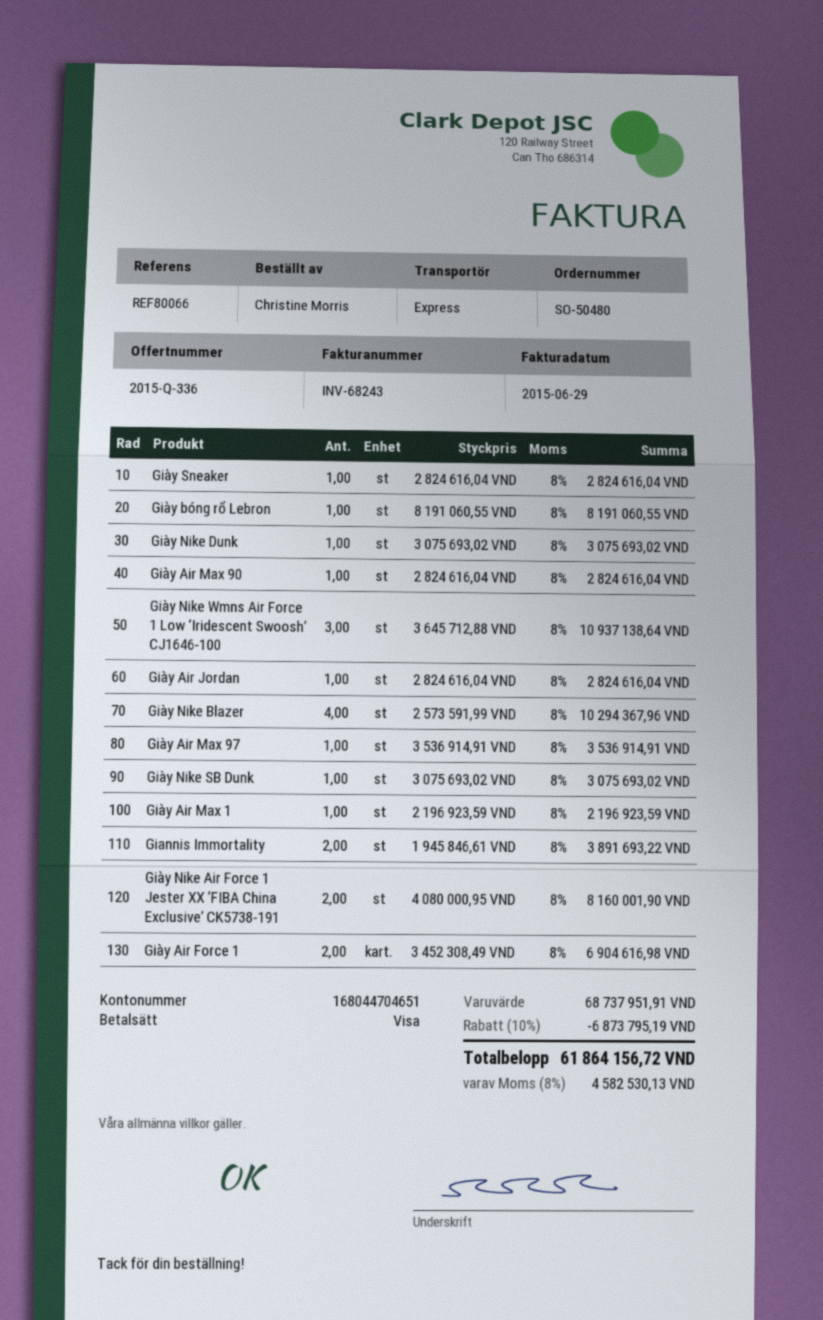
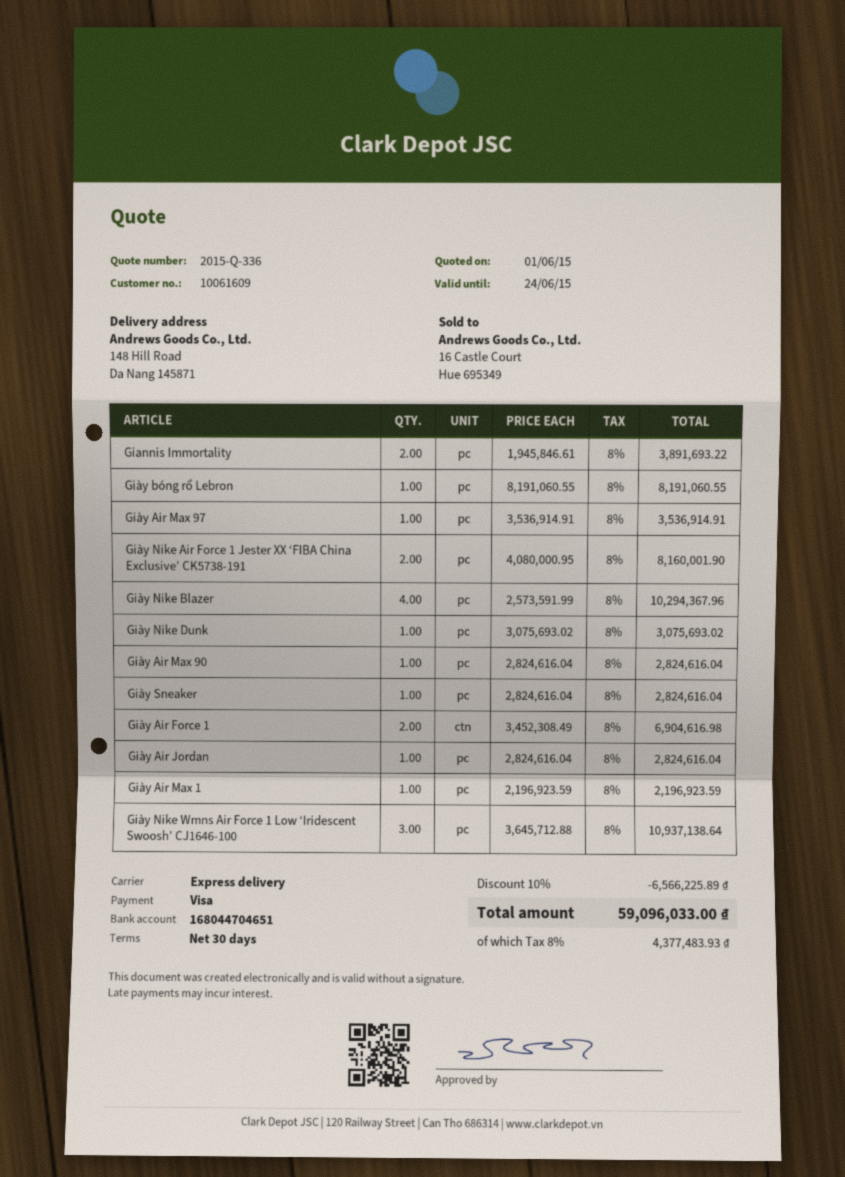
Giày Nike SB Dunk: 1 x 3075693.02 = 3075693.02 -> none
discount: 10% = 6873795.19 -> 10% = 6566225.89
tax: 8% = 4582530.13 -> 8% = 4377483.93
total: 61864156.72 -> 59096033.00

